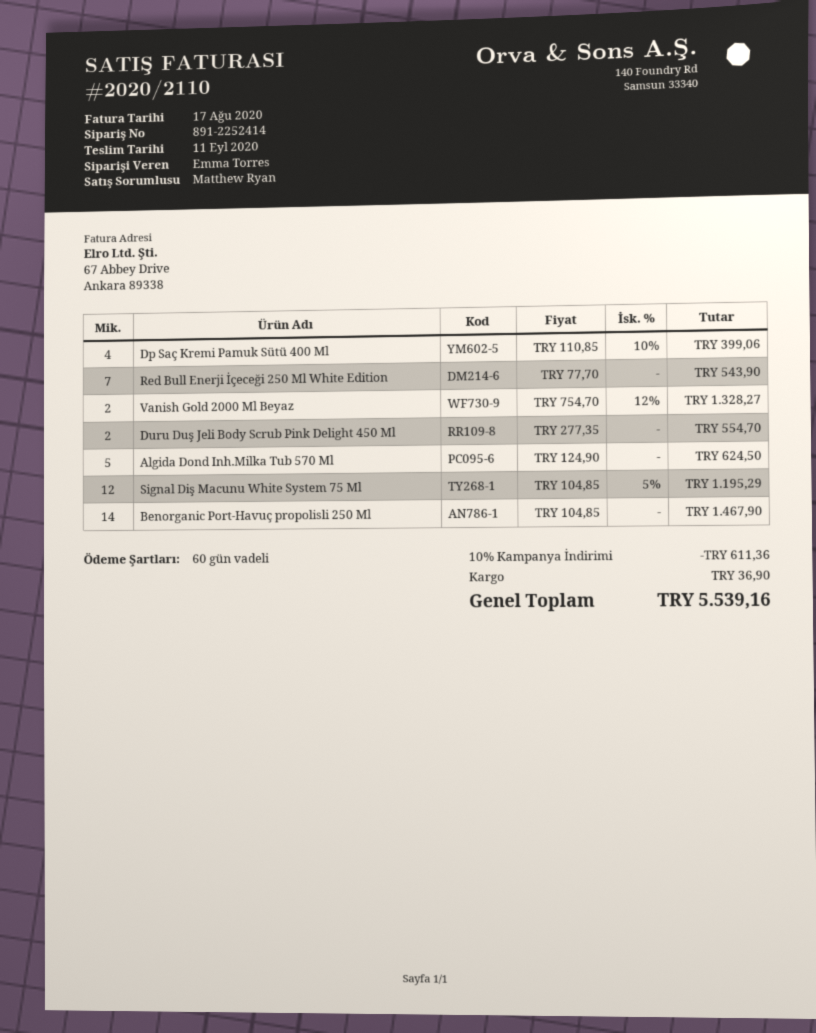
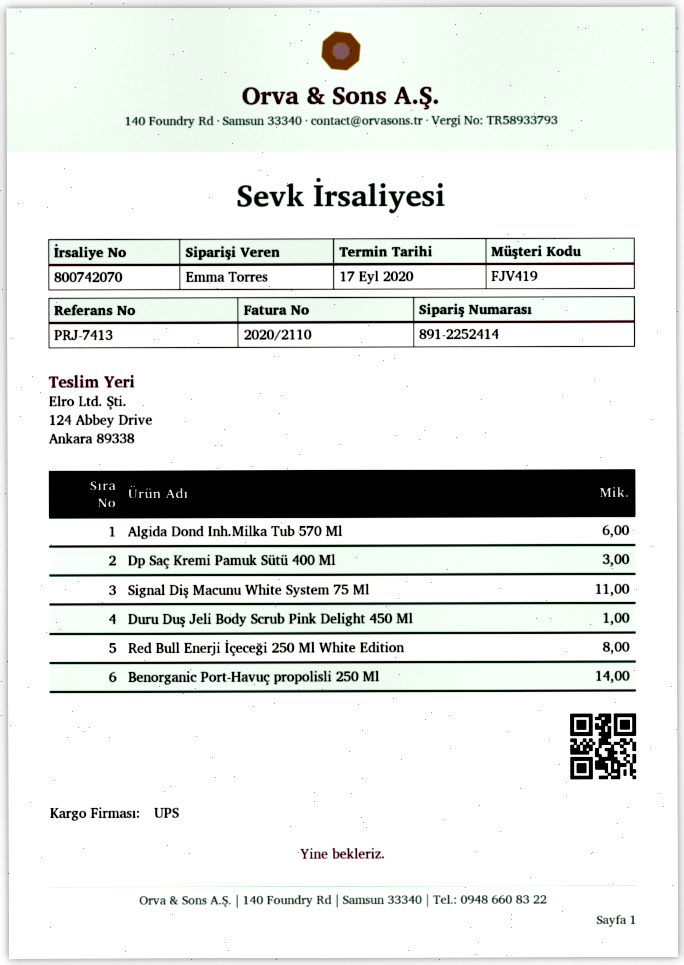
delivery date: 2020-09-11 -> 2020-09-17
Dp Saç Kremi Pamuk Sütü 400 Ml: 4 -> 3
Red Bull Enerji İçeceği 250 Ml White Edition: 7 -> 8
Vanish Gold 2000 Ml Beyaz: 2 -> none
Duru Duş Jeli Body Scrub Pink Delight 450 Ml: 2 -> 1
Algida Dond Inh.Milka Tub 570 Ml: 5 -> 6
Signal Diş Macunu White System 75 Ml: 12 -> 11

